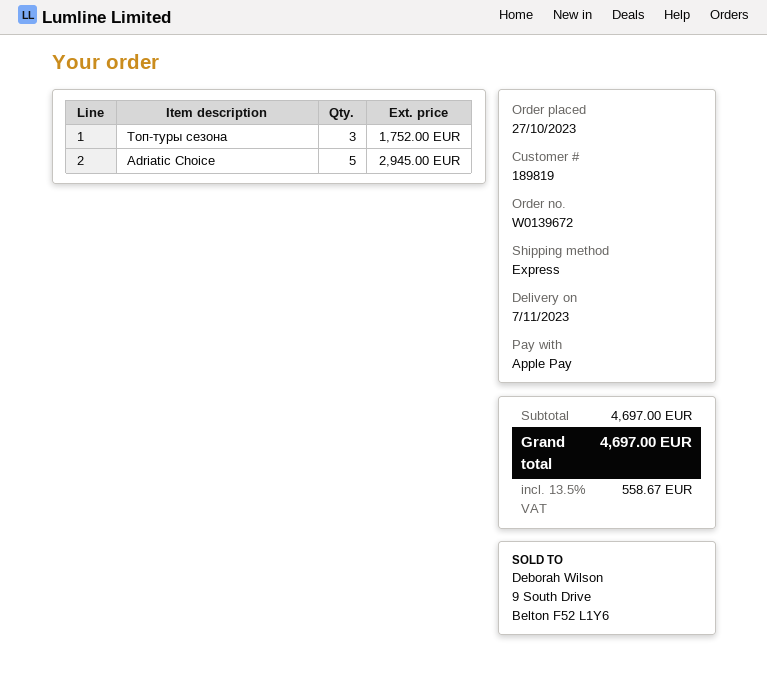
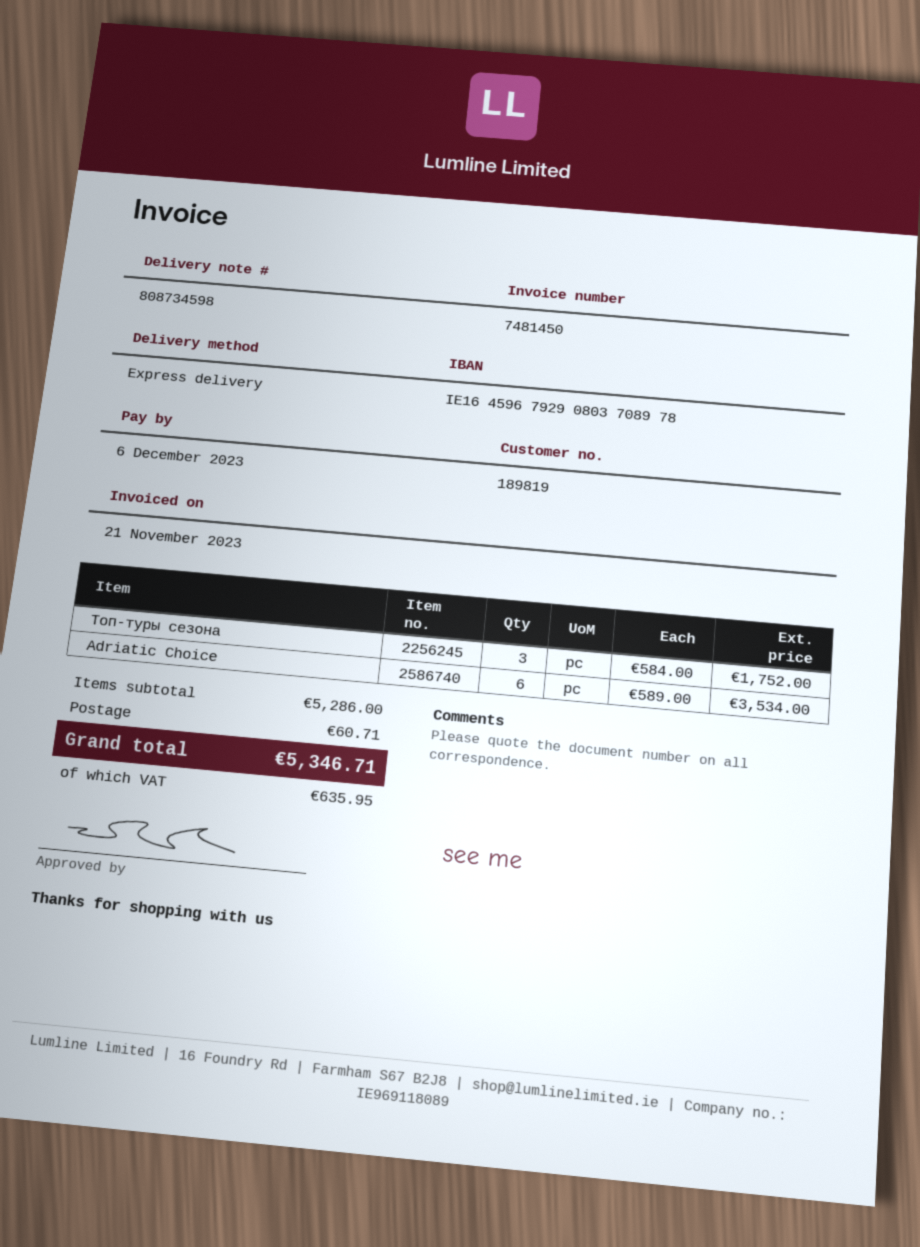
Adriatic Choice: 5 for 2945.00 -> 6 for 3534.00
subtotal: 4697.00 -> 5286.00
shipping: none -> 60.71
tax: 558.67 -> 635.95
total: 4697.00 -> 5346.71

